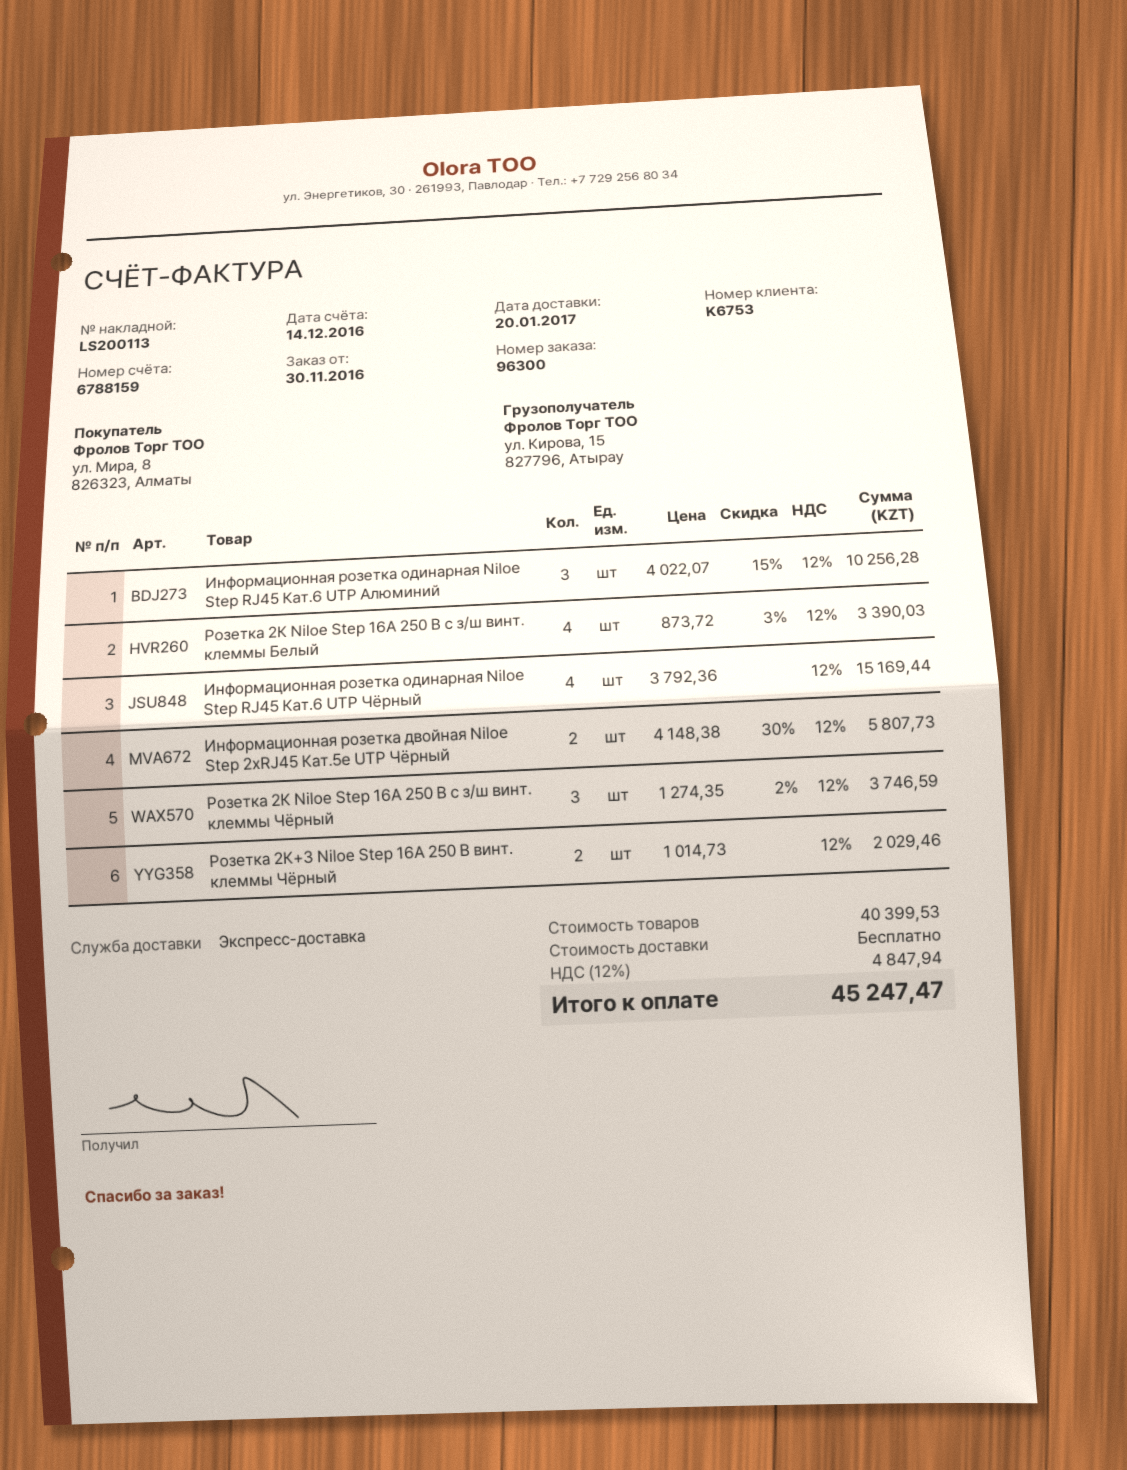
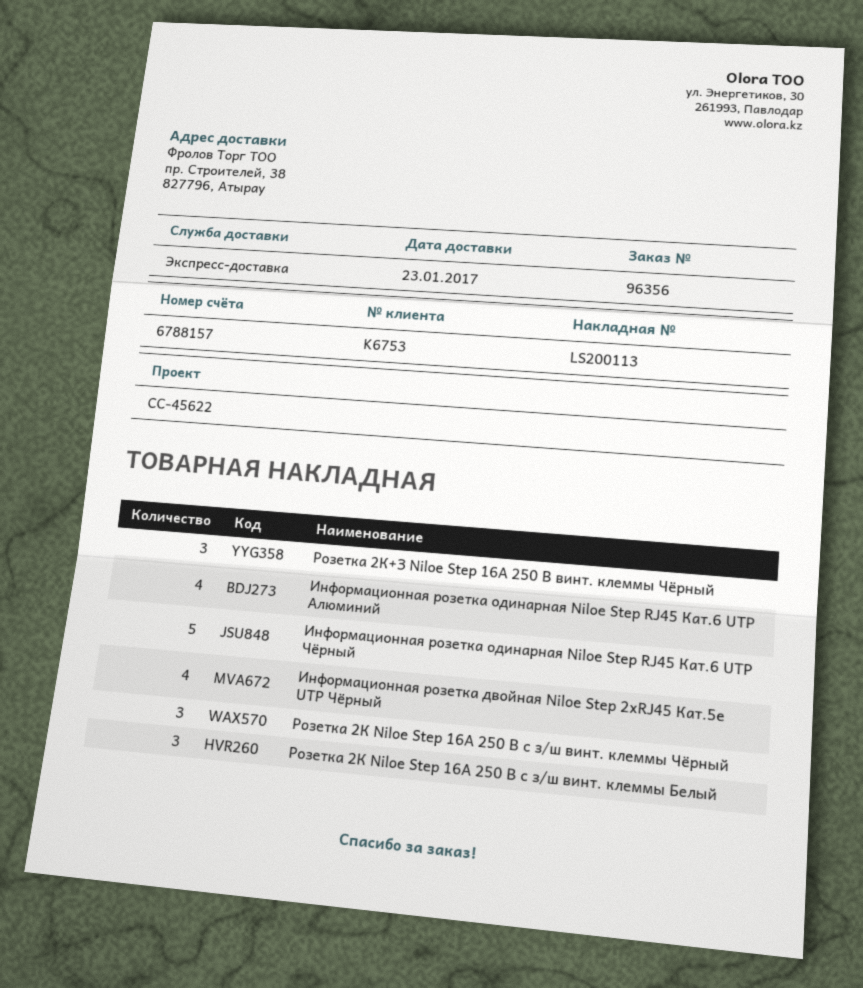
order number: 96300 -> 96356
delivery date: 2017-01-20 -> 2017-01-23
invoice number: 6788159 -> 6788157
ship to: ул. Кирова, 15, 827796, Атырау -> пр. Строителей, 38, 827796, Атырау
Информационная розетка одинарная Niloe Step RJ45 Кат.6 UTP Алюминий: 3 -> 4
Розетка 2К Niloe Step 16А 250 В с з/ш винт. клеммы Белый: 4 -> 3
Информационная розетка одинарная Niloe Step RJ45 Кат.6 UTP Чёрный: 4 -> 5
Информационная розетка двойная Niloe Step 2хRJ45 Кат.5e UTP Чёрный: 2 -> 4
Розетка 2К+З Niloe Step 16А 250 В винт. клеммы Чёрный: 2 -> 3

